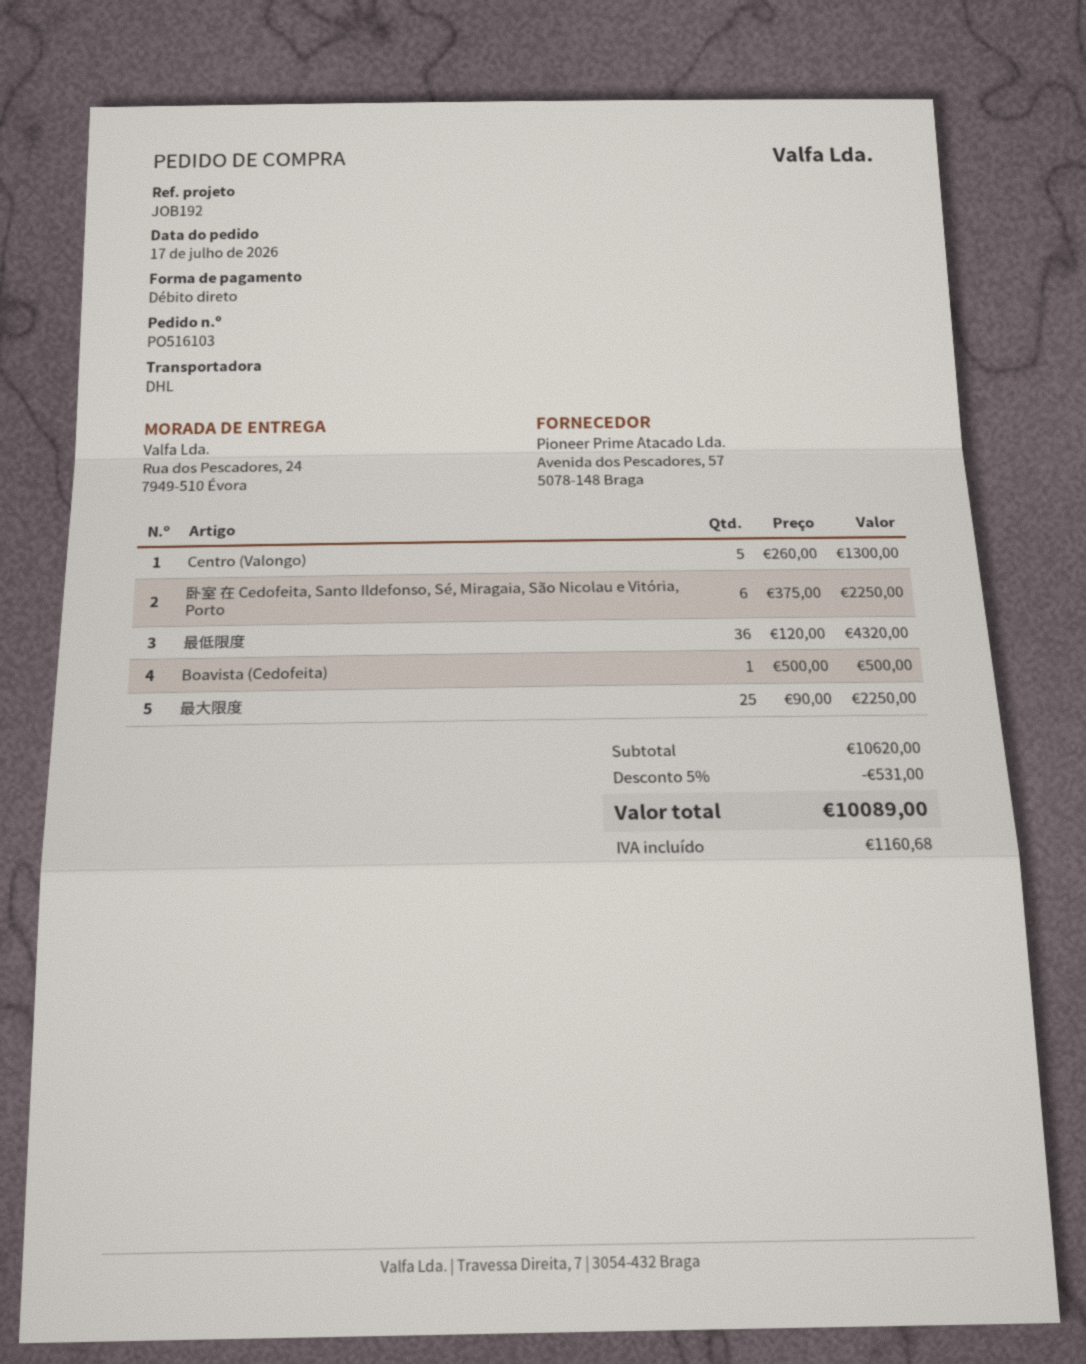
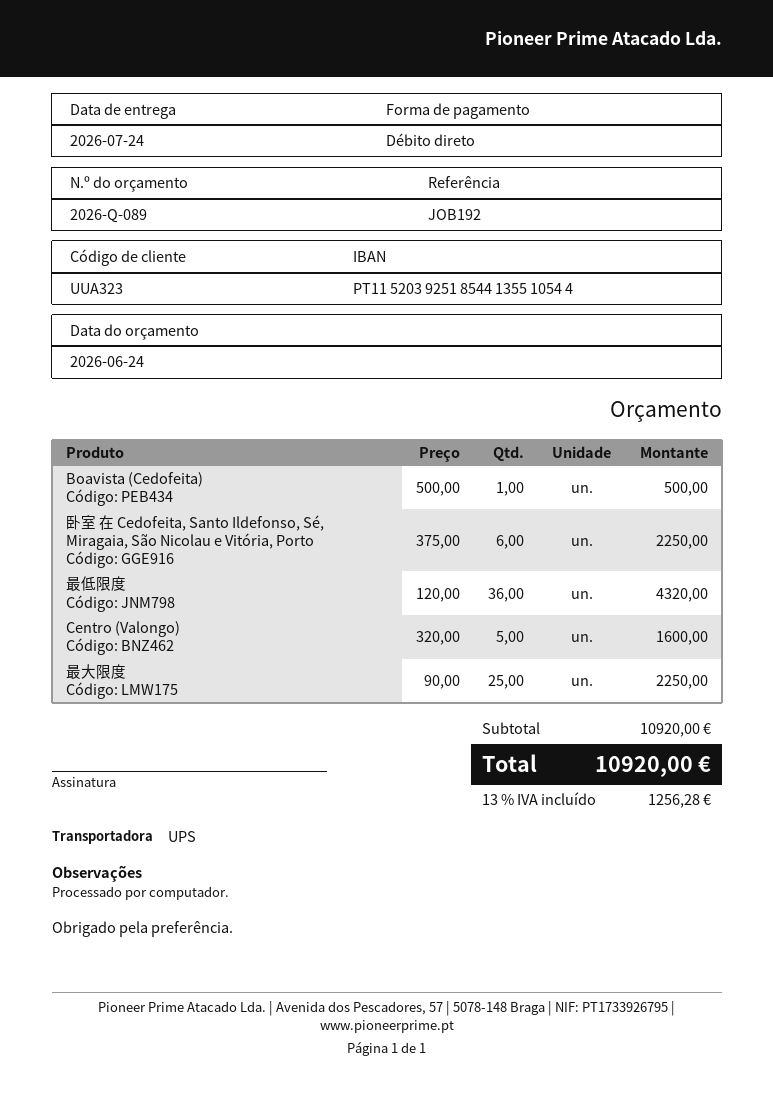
shipping method: DHL -> UPS
Centro (Valongo): 5 x 260.00 = 1300.00 -> 5 x 320.00 = 1600.00
subtotal: 10620.00 -> 10920.00
discount: 5% = 531.00 -> none
tax: 1160.68 -> 1256.28
total: 10089.00 -> 10920.00

